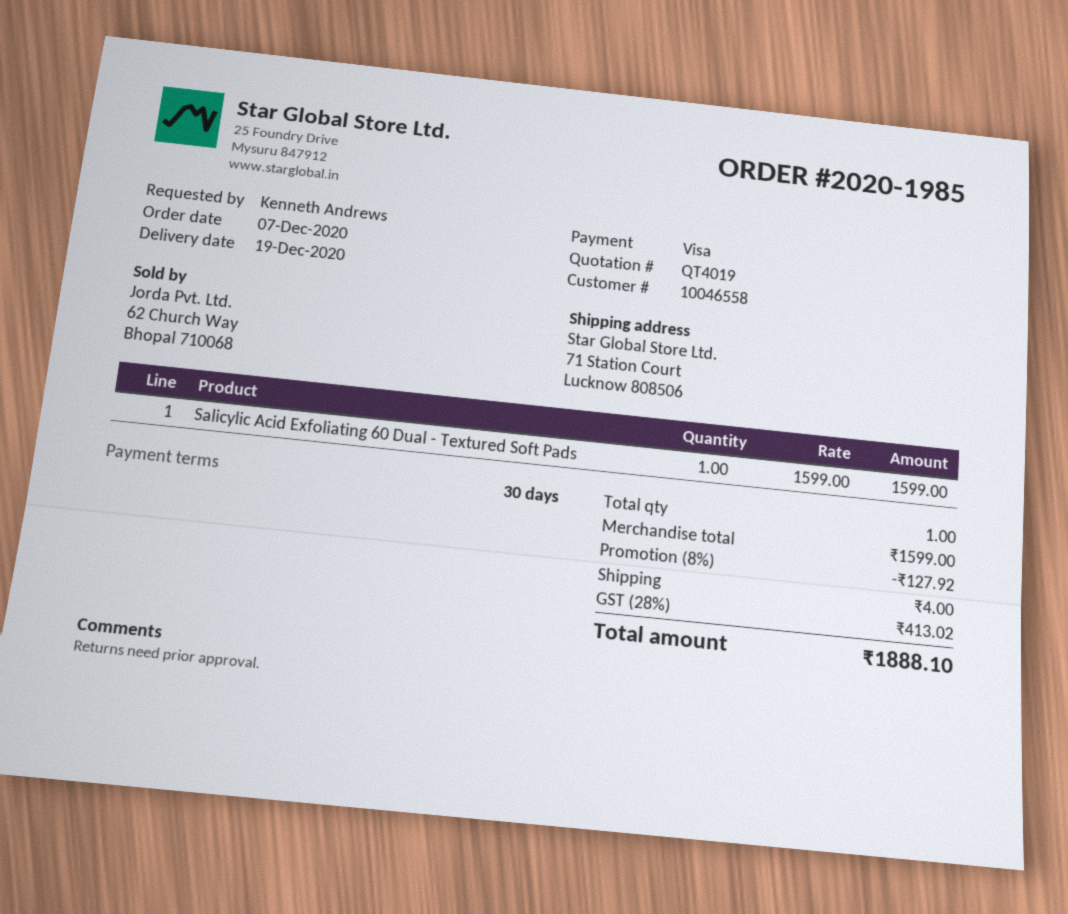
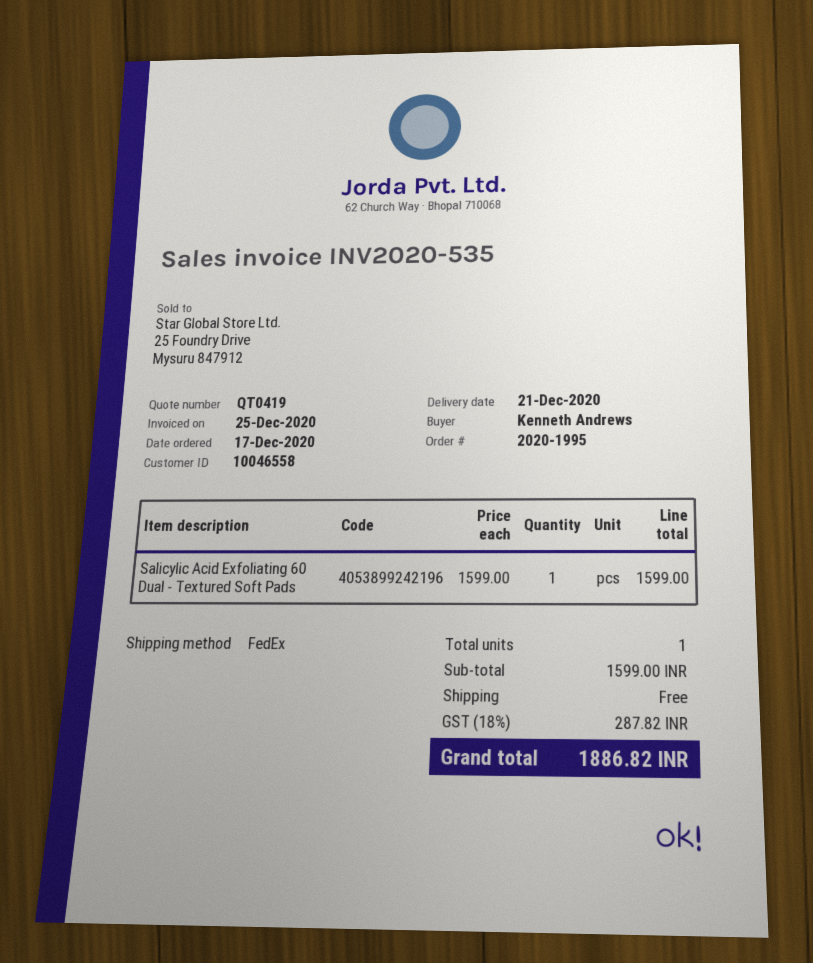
quote number: QT4019 -> QT0419
order number: 2020-1985 -> 2020-1995
order date: 2020-12-07 -> 2020-12-17
delivery date: 2020-12-19 -> 2020-12-21
discount: 8% = 127.92 -> none
shipping: 4.00 -> 0.00
tax: 28% = 413.02 -> 18% = 287.82
total: 1888.10 -> 1886.82

